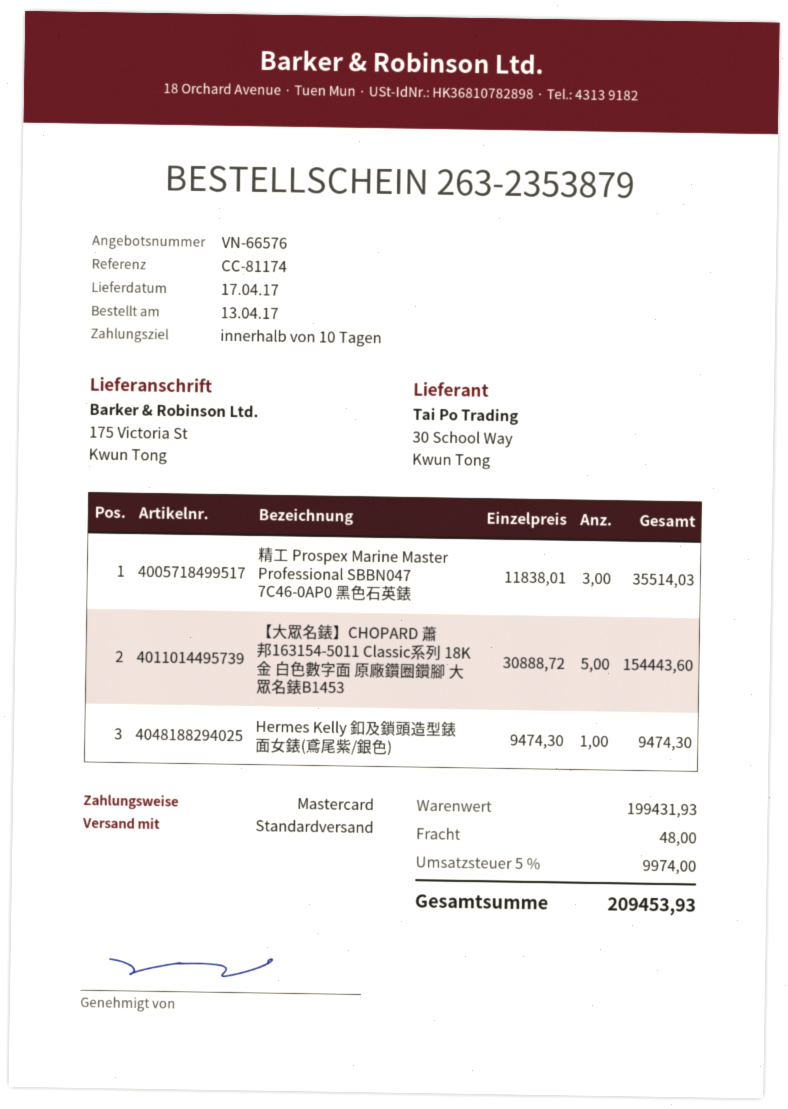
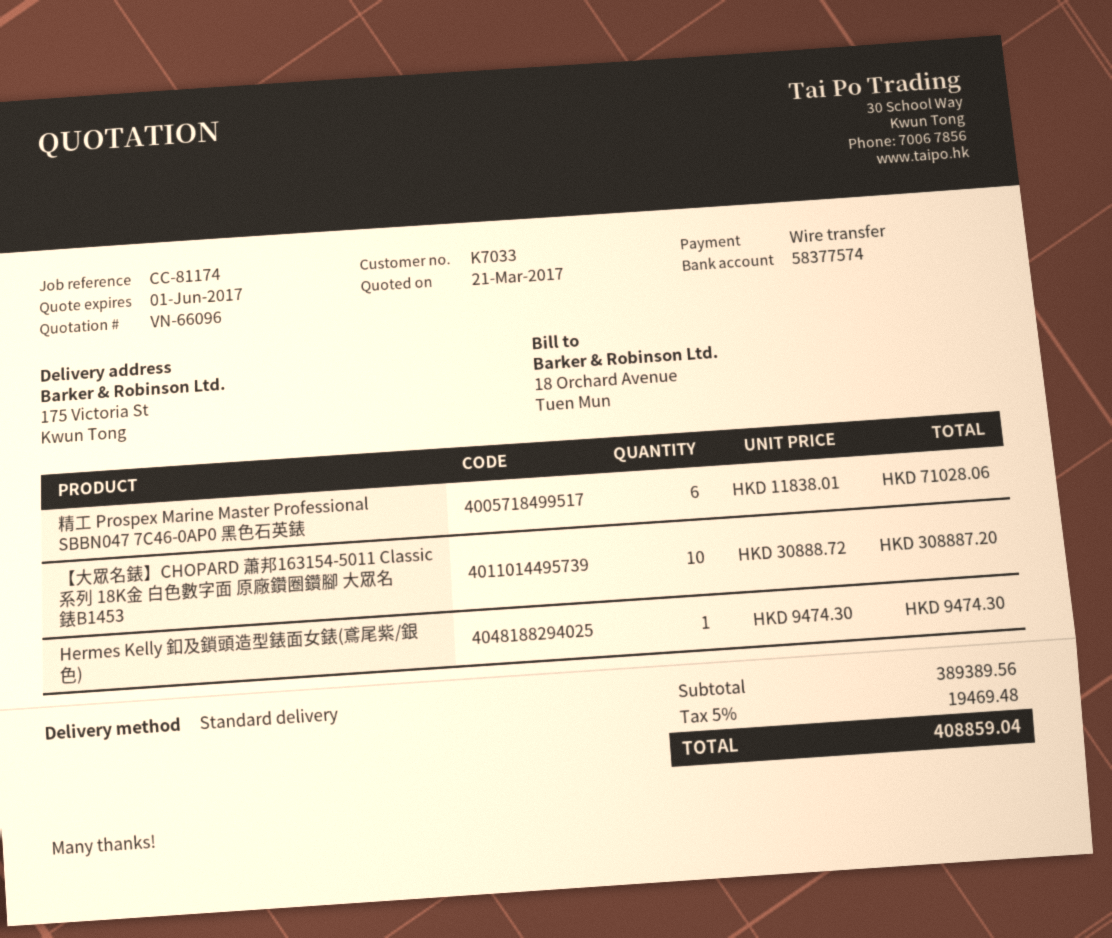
quote number: VN-66576 -> VN-66096
payment method: Mastercard -> bank transfer
精工 Prospex Marine Master Professional SBBN047 7C46-0AP0 黑色石英錶: 3 x 11838.01 = 35514.03 -> 6 x 11838.01 = 71028.06
【大眾名錶】CHOPARD 蕭邦163154-5011 Classic系列 18K金 白色數字面 原廠鑽圈鑽腳 大眾名錶B1453: 5 x 30888.72 = 154443.60 -> 10 x 30888.72 = 308887.20
subtotal: 199431.93 -> 389389.56
shipping: 48.00 -> none
tax: 5% = 9974.00 -> 5% = 19469.48
total: 209453.93 -> 408859.04

